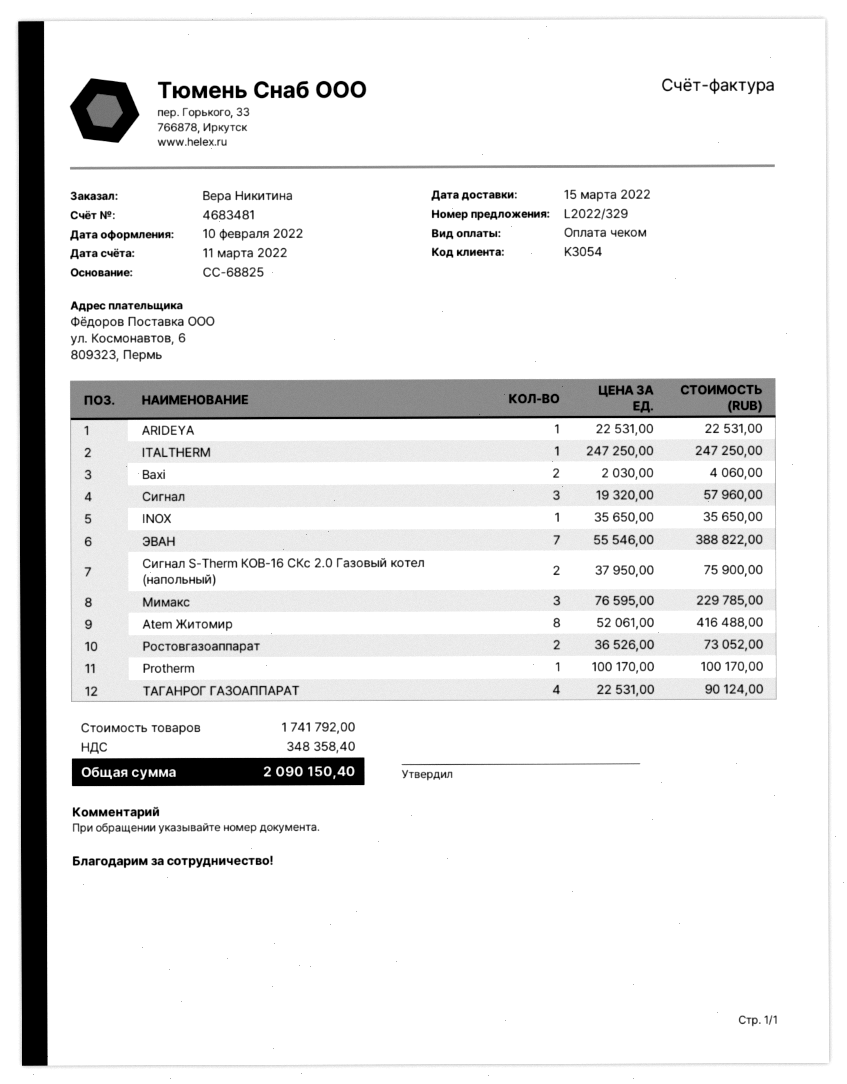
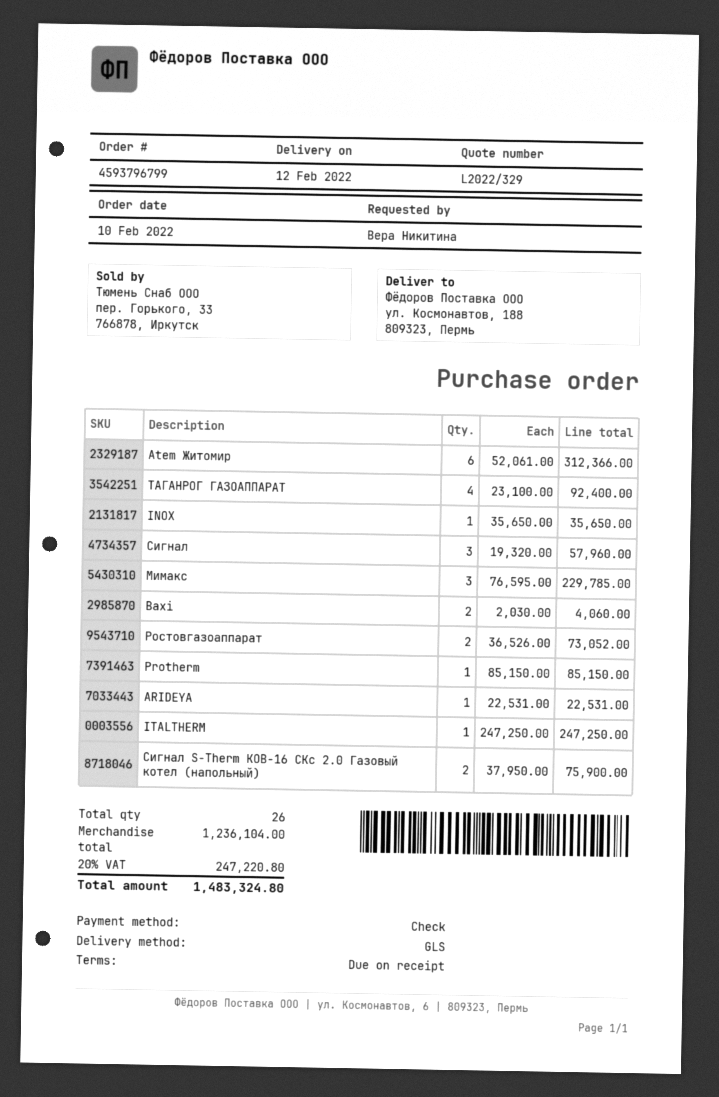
delivery date: 2022-03-15 -> 2022-02-12
ЭВАН: 7 x 55546.00 = 388822.00 -> none
Atem Житомир: 8 x 52061.00 = 416488.00 -> 6 x 52061.00 = 312366.00
Protherm: 1 x 100170.00 = 100170.00 -> 1 x 85150.00 = 85150.00
ТАГАНРОГ ГАЗОАППАРАТ: 4 x 22531.00 = 90124.00 -> 4 x 23100.00 = 92400.00
subtotal: 1741792.00 -> 1236104.00
tax: 348358.40 -> 247220.80
total: 2090150.40 -> 1483324.80

